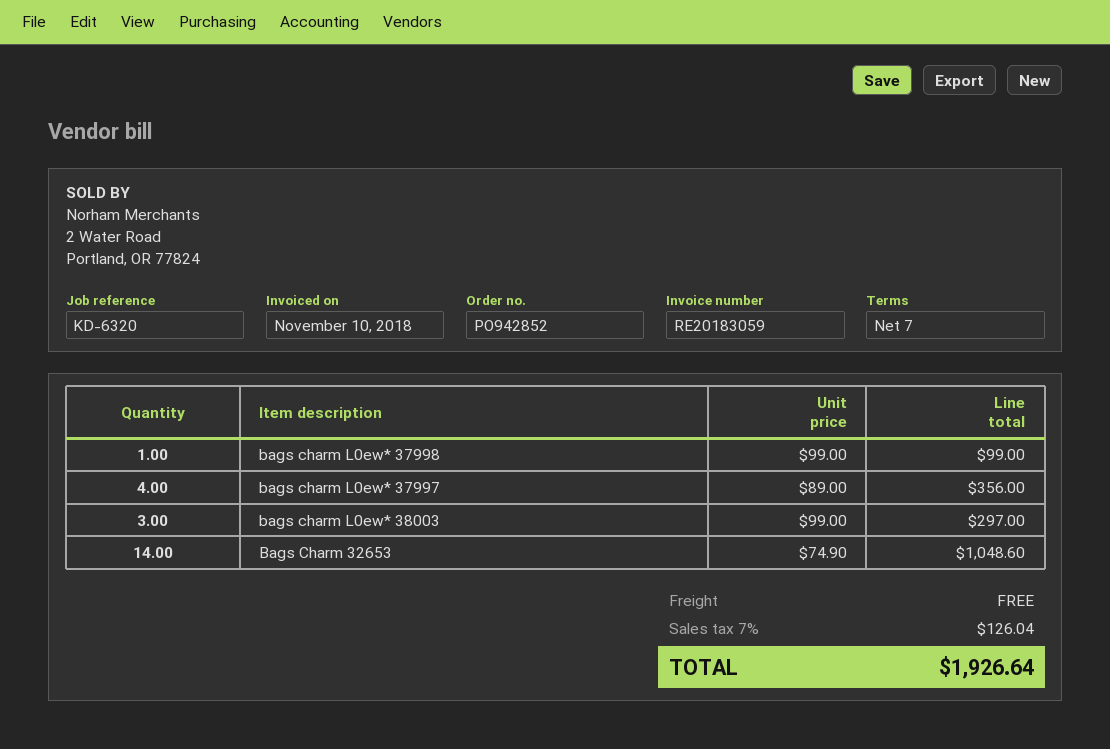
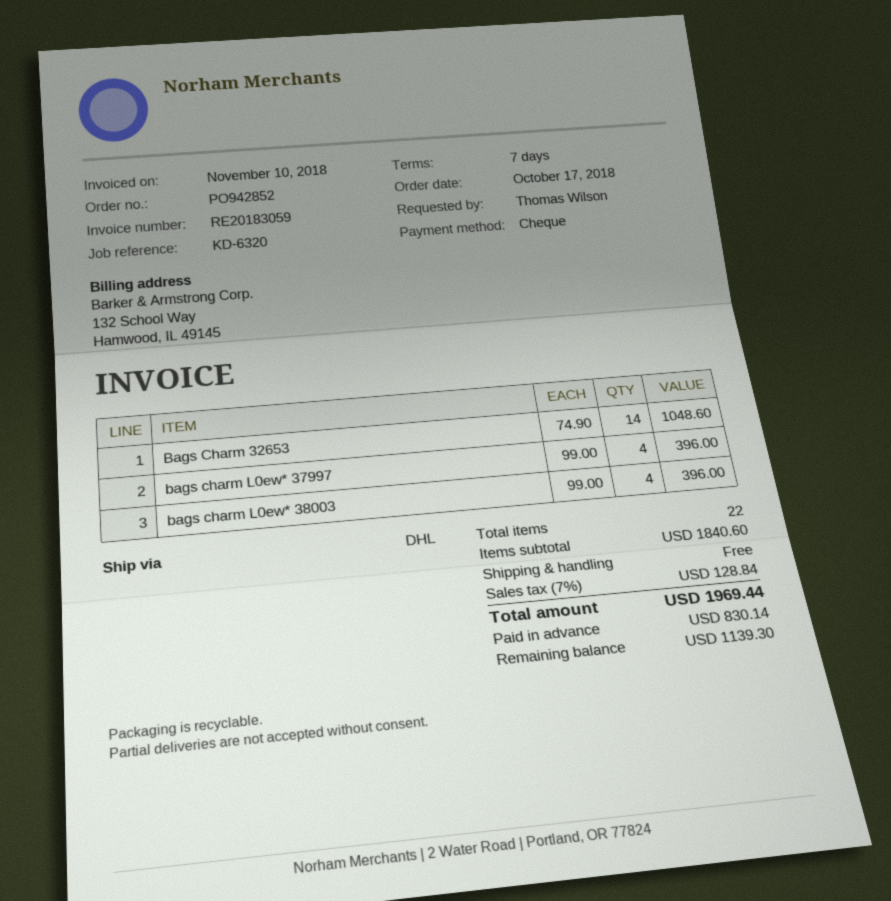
bags charm L0ew* 37998: 1 x 99.00 = 99.00 -> none
bags charm L0ew* 37997: 4 x 89.00 = 356.00 -> 4 x 99.00 = 396.00
bags charm L0ew* 38003: 3 x 99.00 = 297.00 -> 4 x 99.00 = 396.00
tax: 7% = 126.04 -> 7% = 128.84
total: 1926.64 -> 1969.44

